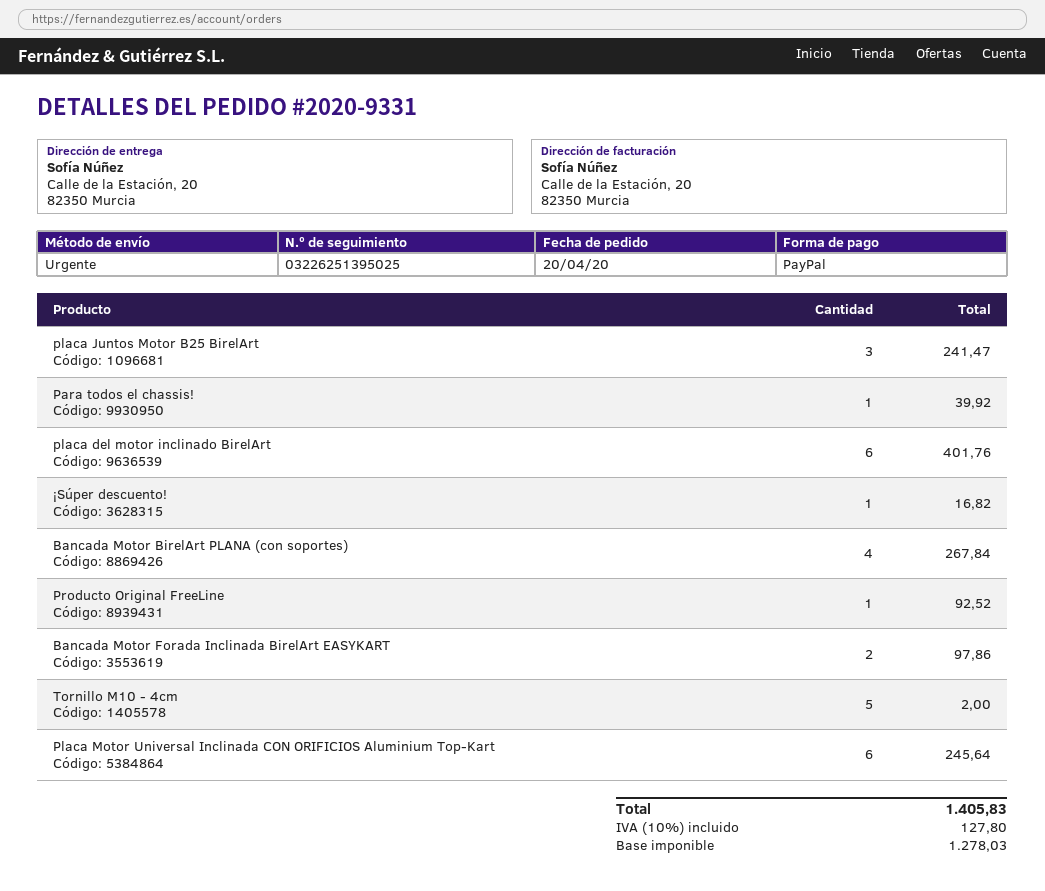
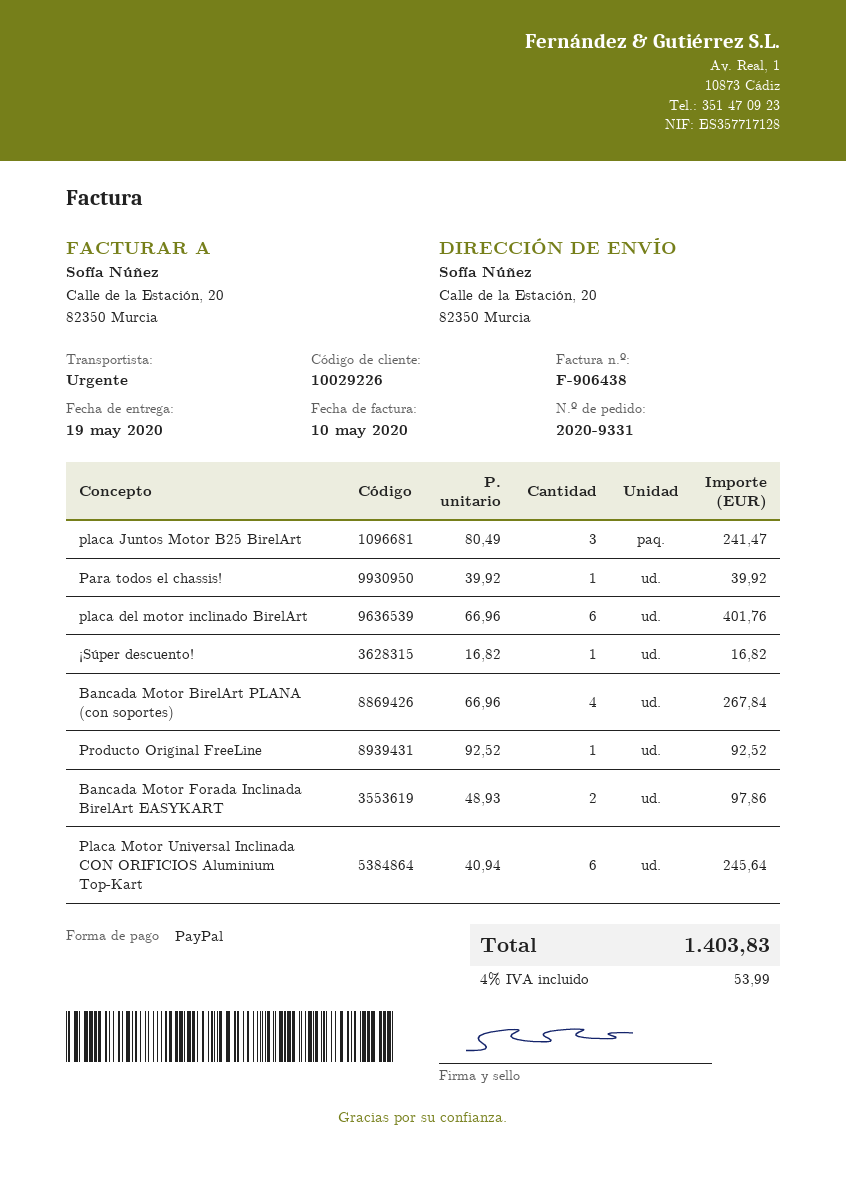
Tornillo M10 - 4cm: 5 for 2.00 -> none
tax: 10% = 127.80 -> 4% = 53.99
total: 1405.83 -> 1403.83

